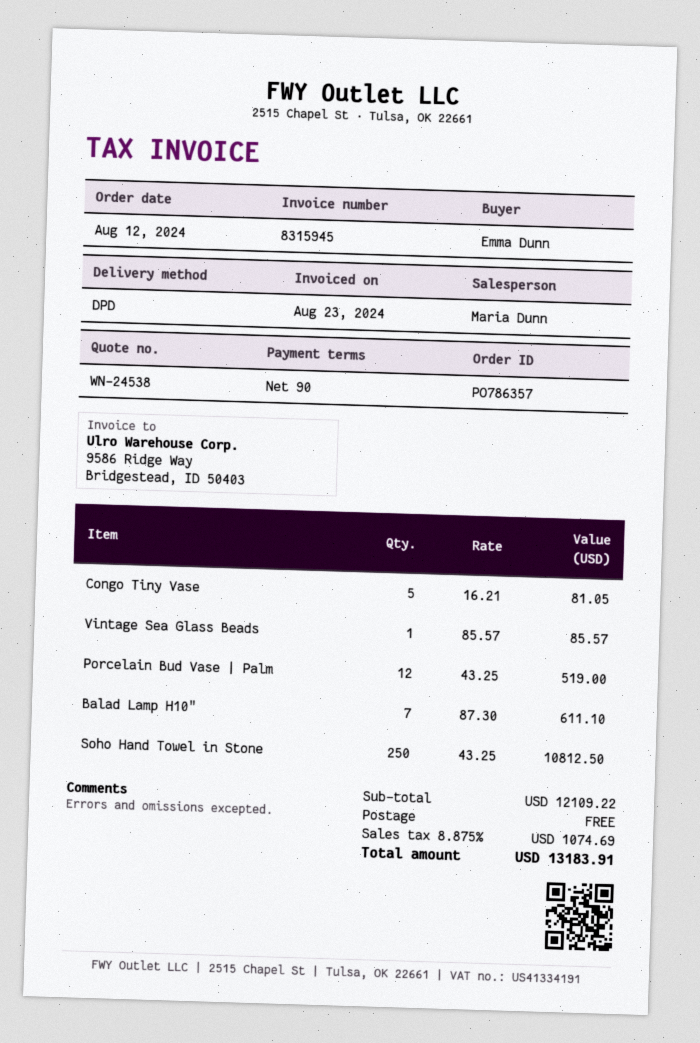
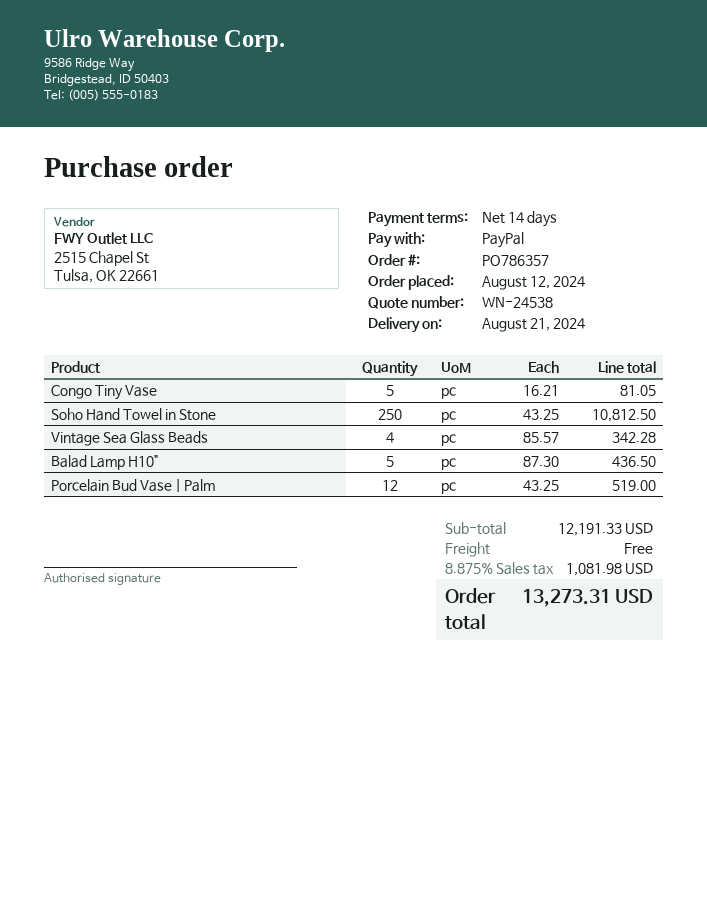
payment terms: 90 days -> 14 days
Vintage Sea Glass Beads: 1 x 85.57 = 85.57 -> 4 x 85.57 = 342.28
Balad Lamp H10": 7 x 87.30 = 611.10 -> 5 x 87.30 = 436.50
subtotal: 12109.22 -> 12191.33
tax: 8.875% = 1074.69 -> 8.875% = 1081.98
total: 13183.91 -> 13273.31

